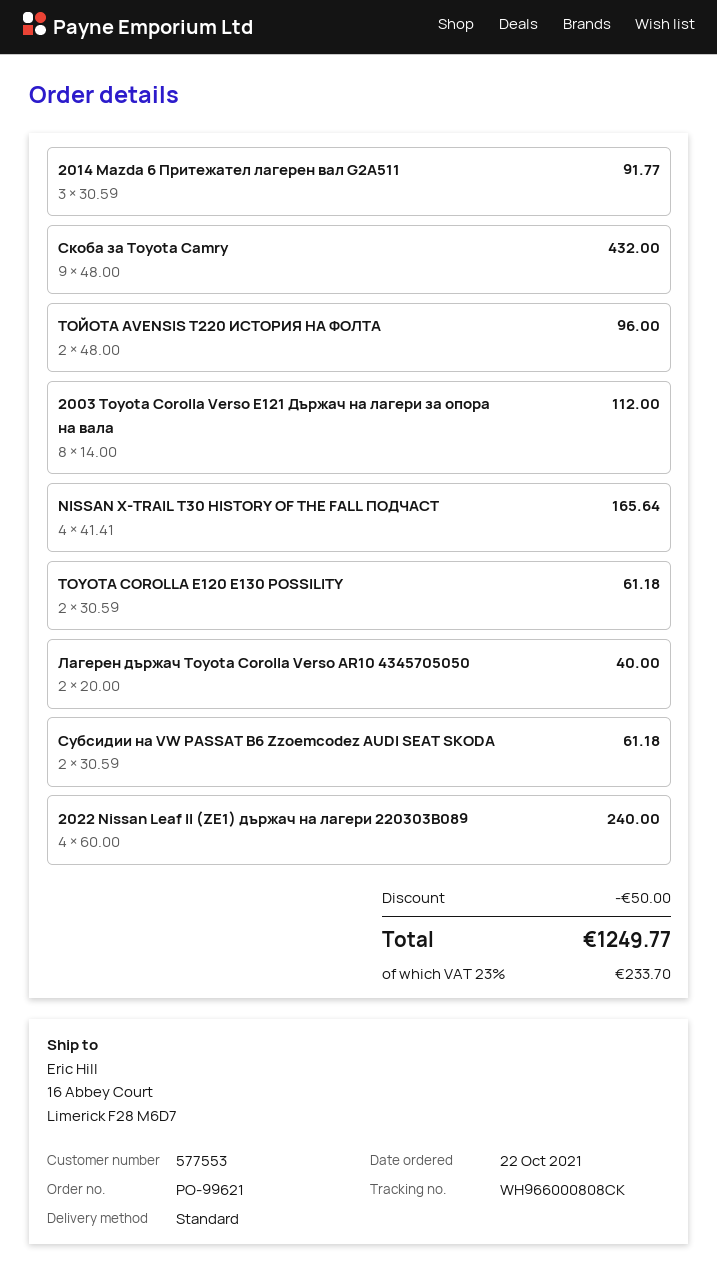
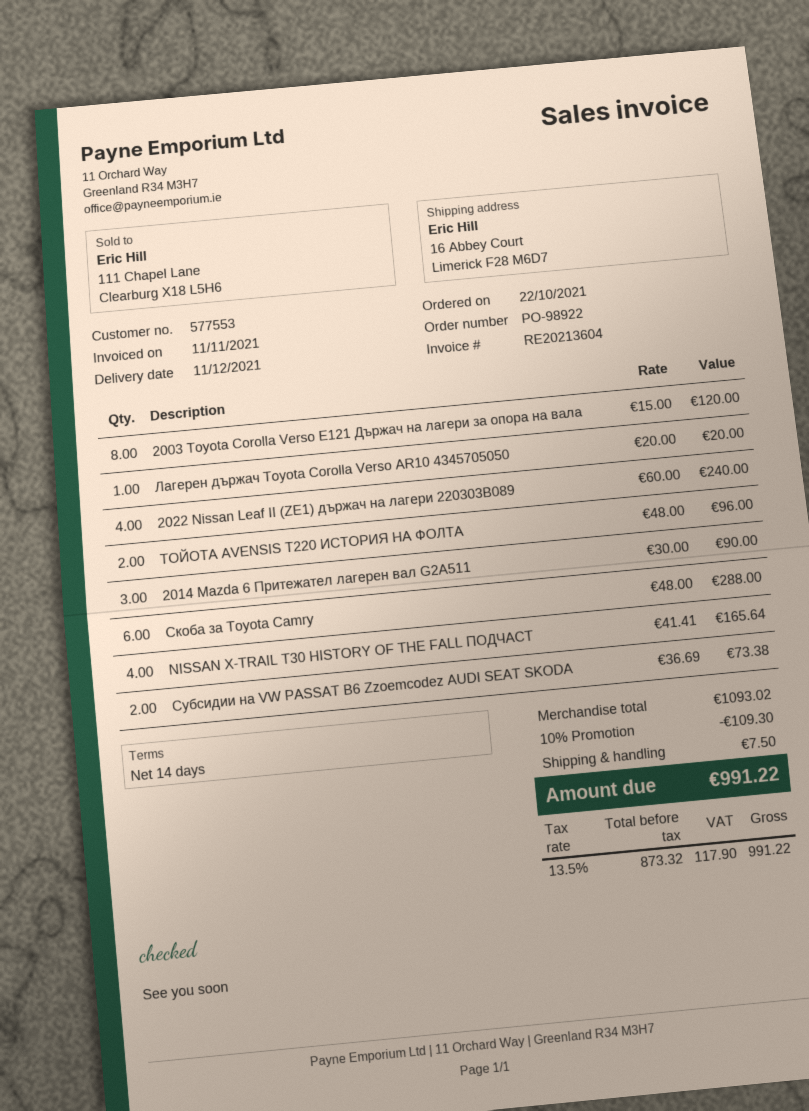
order number: PO-99621 -> PO-98922
2014 Mazda 6 Притежател лагерен вал G2A511: 3 x 30.59 = 91.77 -> 3 x 30.00 = 90.00
Скоба за Toyota Camry: 9 x 48.00 = 432.00 -> 6 x 48.00 = 288.00
2003 Toyota Corolla Verso E121 Държач на лагери за опора на вала: 8 x 14.00 = 112.00 -> 8 x 15.00 = 120.00
TOYOTA COROLLA E120 E130 POSSILITY: 2 x 30.59 = 61.18 -> none
Лагерен държач Toyota Corolla Verso AR10 4345705050: 2 x 20.00 = 40.00 -> 1 x 20.00 = 20.00
Субсидии на VW PASSAT B6 Zzoemcodez AUDI SEAT SKODA: 2 x 30.59 = 61.18 -> 2 x 36.69 = 73.38
discount: 50.00 -> 109.30
shipping: none -> 7.50
tax: 23% = 233.70 -> 13.5% = 117.90
total: 1249.77 -> 991.22

